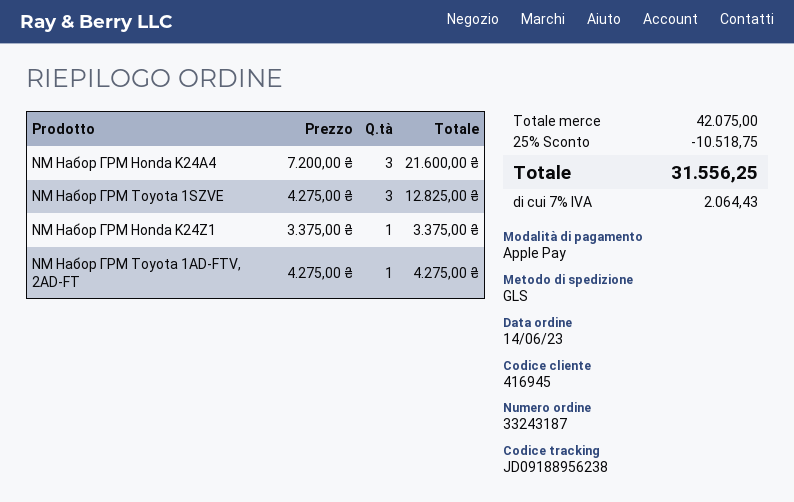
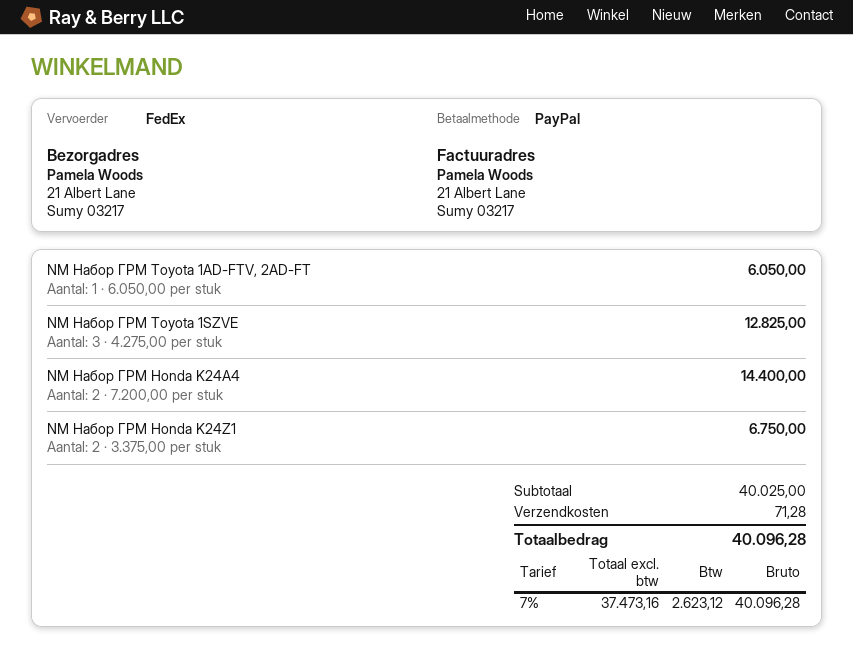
payment method: Apple Pay -> PayPal
shipping method: GLS -> FedEx
NM Набор ГРМ Honda K24A4: 3 x 7200.00 = 21600.00 -> 2 x 7200.00 = 14400.00
NM Набор ГРМ Honda K24Z1: 1 x 3375.00 = 3375.00 -> 2 x 3375.00 = 6750.00
NM Набор ГРМ Toyota 1AD-FTV, 2AD-FT: 1 x 4275.00 = 4275.00 -> 1 x 6050.00 = 6050.00
subtotal: 42075.00 -> 40025.00
discount: 25% = 10518.75 -> none
shipping: none -> 71.28
tax: 7% = 2064.43 -> 7% = 2623.12
total: 31556.25 -> 40096.28

